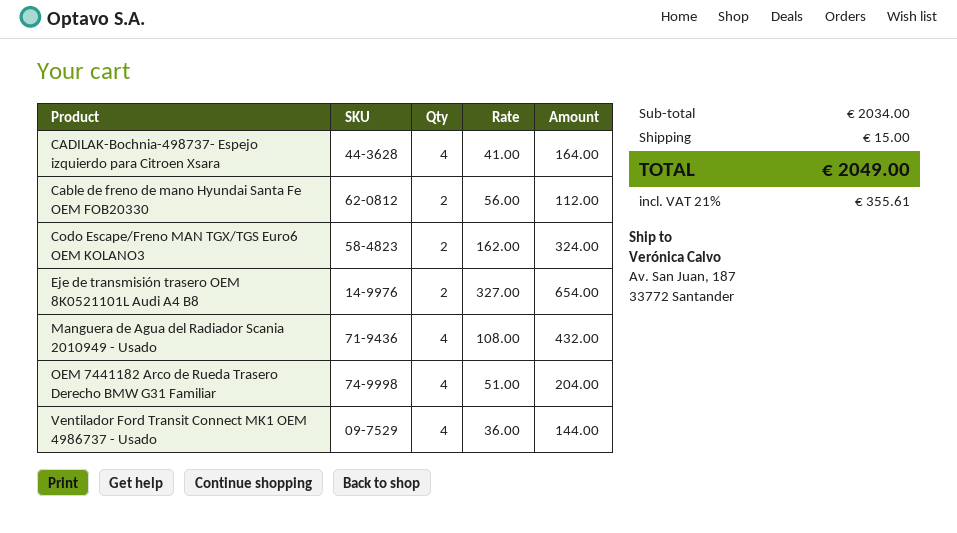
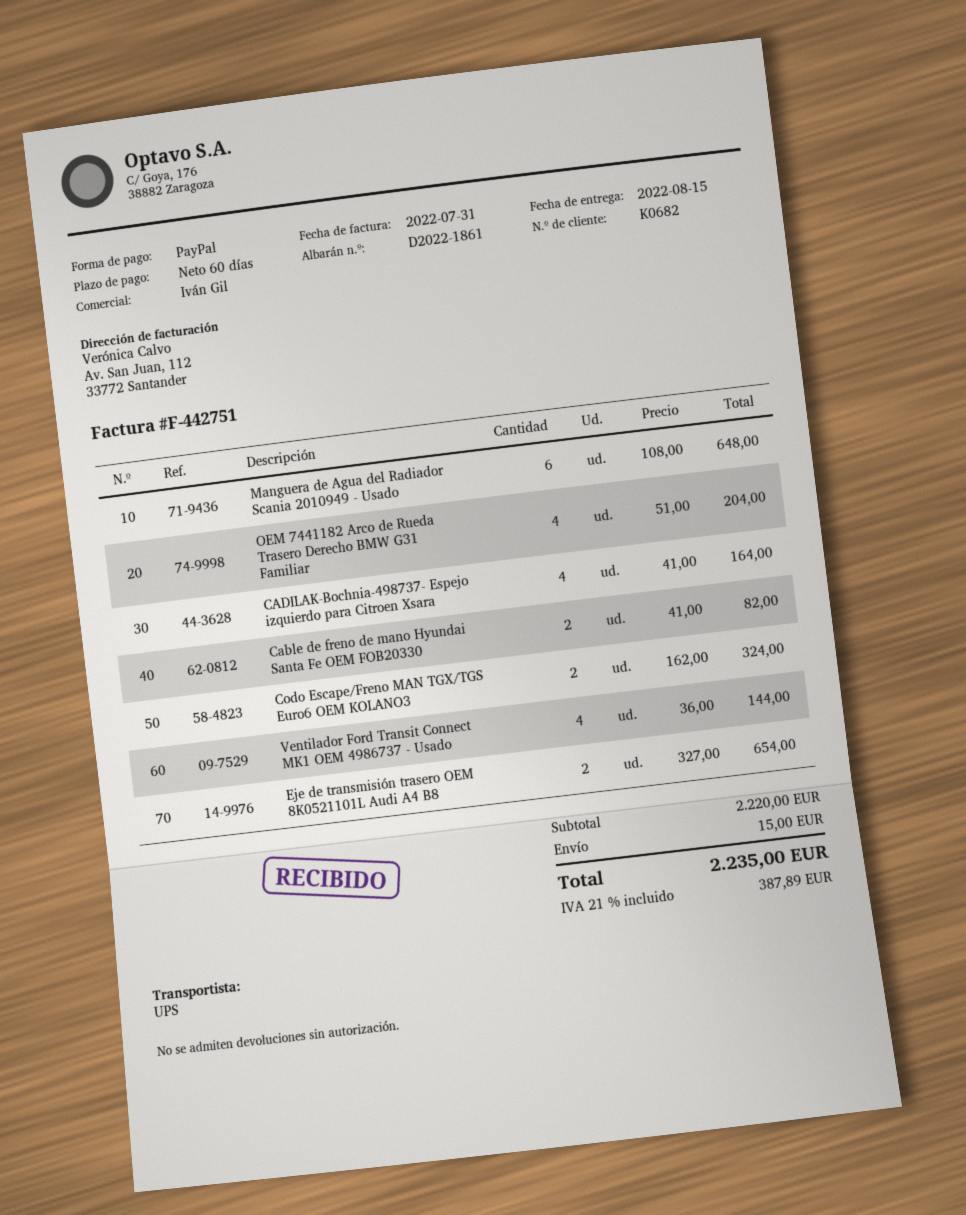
Cable de freno de mano Hyundai Santa Fe OEM FOB20330: 2 x 56.00 = 112.00 -> 2 x 41.00 = 82.00
Manguera de Agua del Radiador Scania 2010949 - Usado: 4 x 108.00 = 432.00 -> 6 x 108.00 = 648.00
subtotal: 2034.00 -> 2220.00
tax: 21% = 355.61 -> 21% = 387.89
total: 2049.00 -> 2235.00

